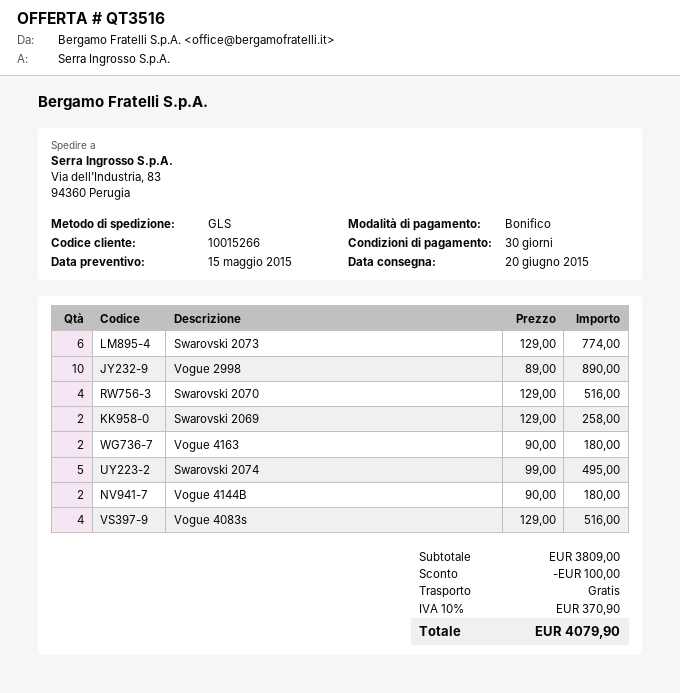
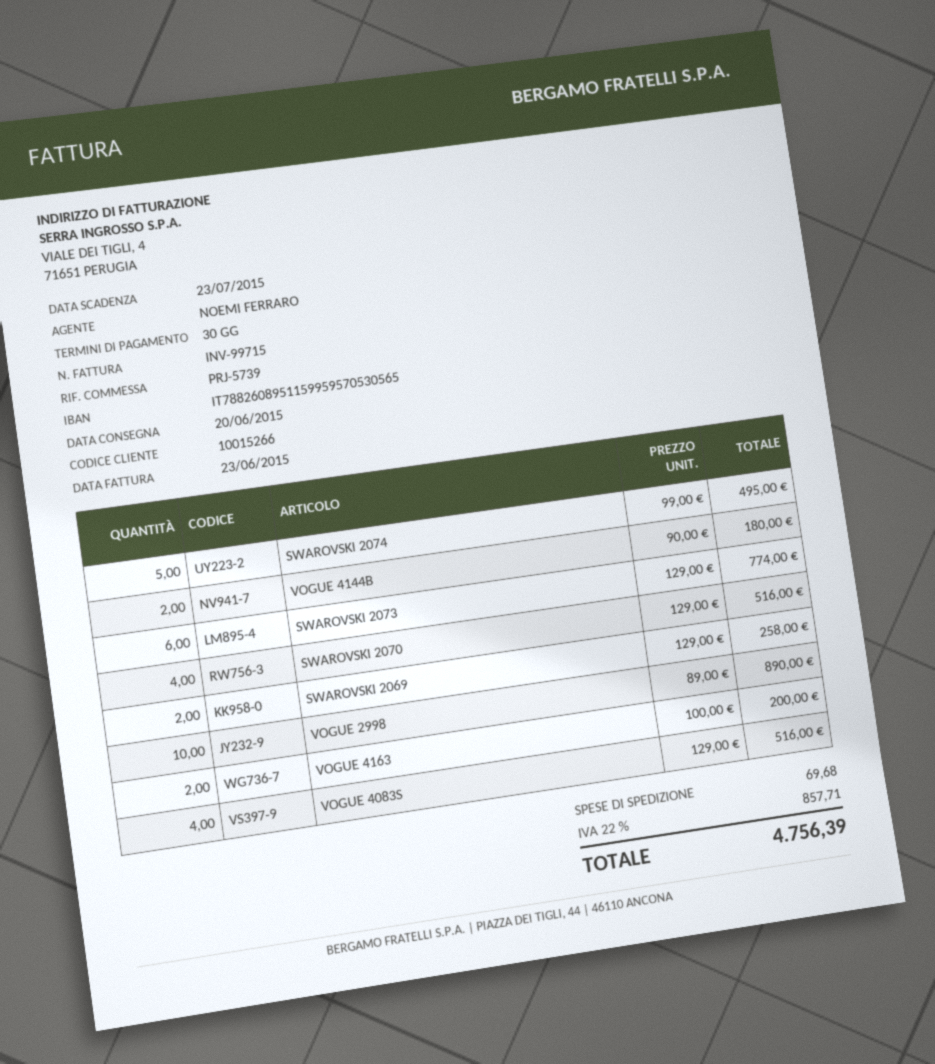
Vogue 4163: 2 x 90.00 = 180.00 -> 2 x 100.00 = 200.00
discount: 100.00 -> none
shipping: 0.00 -> 69.68
tax: 10% = 370.90 -> 22% = 857.71
total: 4079.90 -> 4756.39

